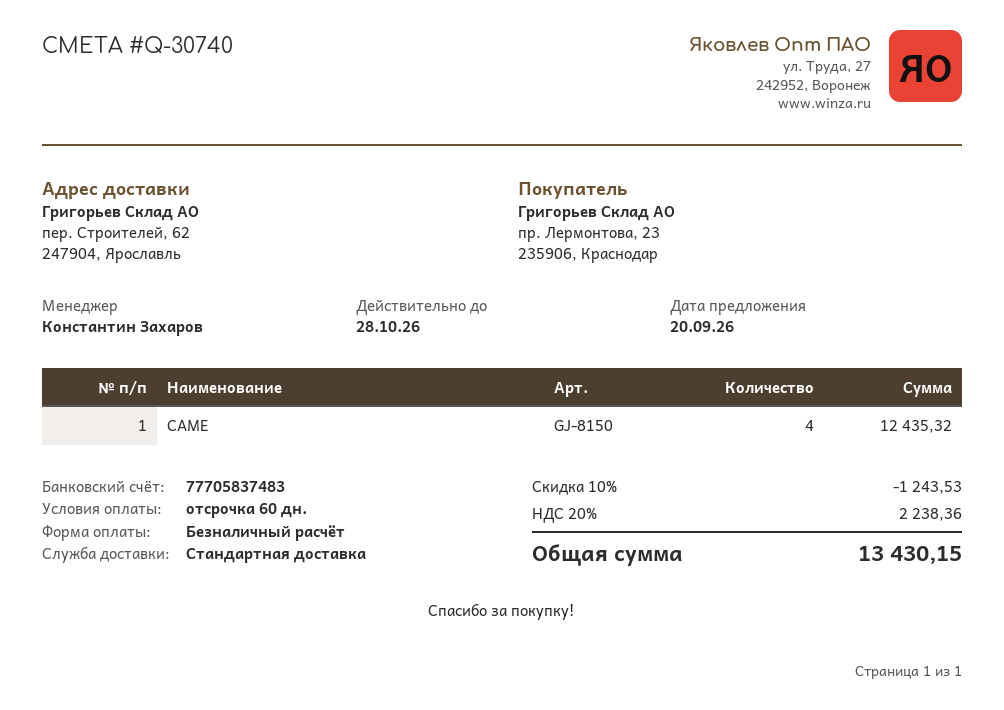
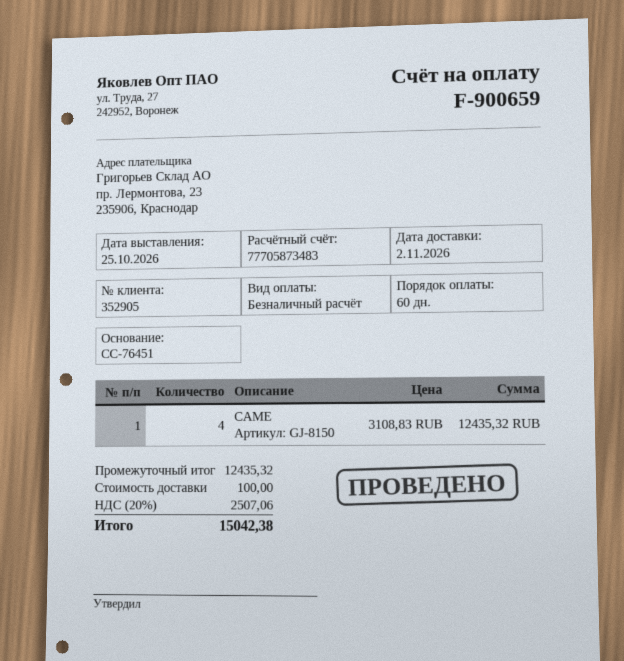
bank account: 77705837483 -> 77705873483
discount: 10% = 1243.53 -> none
shipping: none -> 100.00
tax: 20% = 2238.36 -> 20% = 2507.06
total: 13430.15 -> 15042.38

